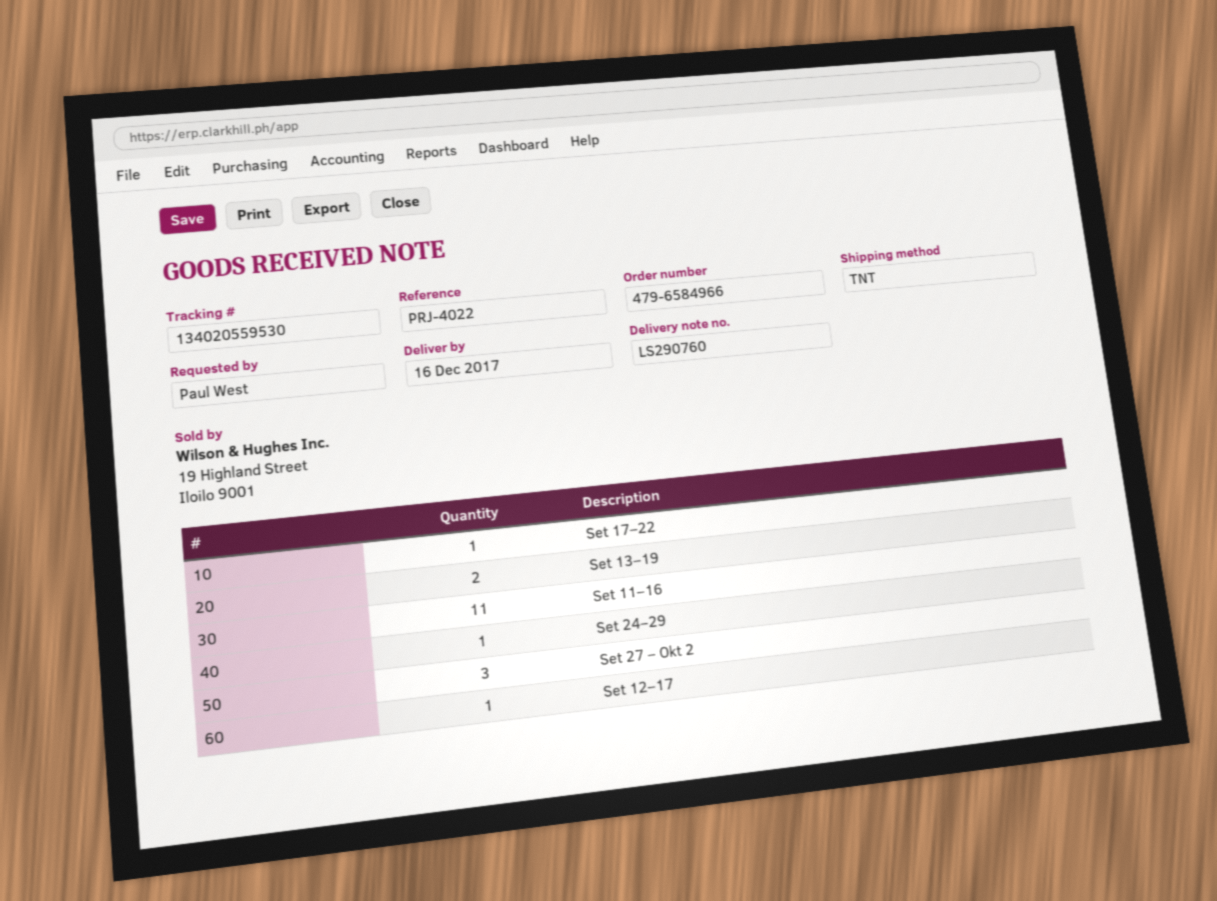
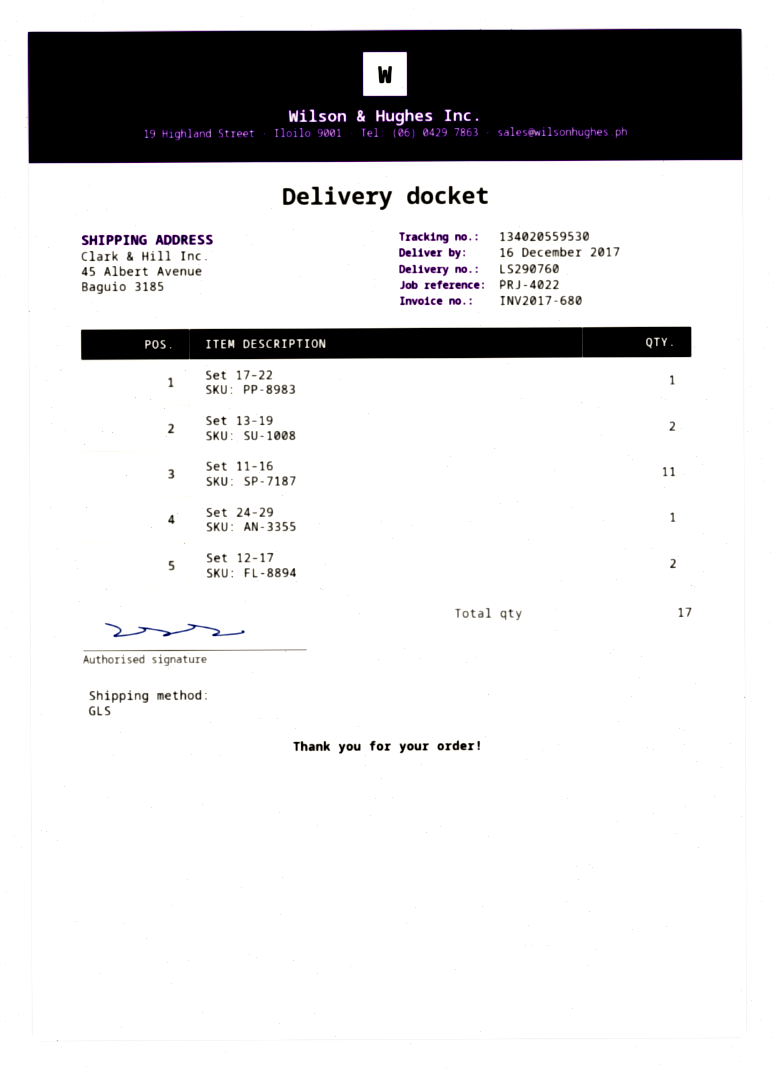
shipping method: TNT -> GLS
Set 27 – Okt 2: 3 -> none
Set 12–17: 1 -> 2

